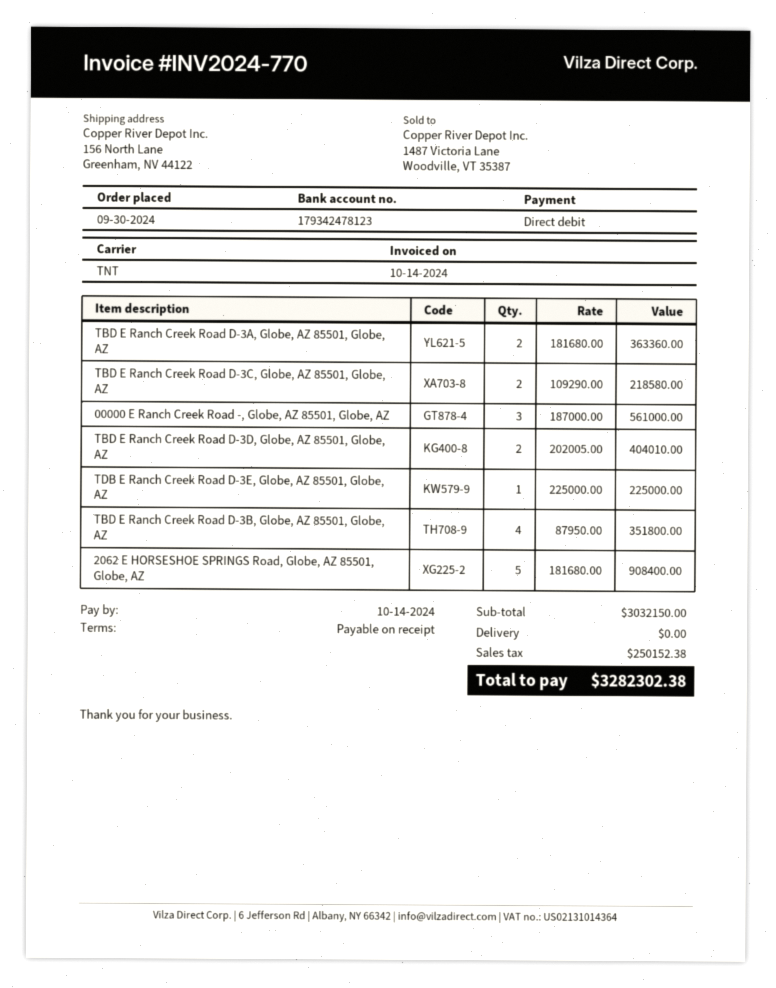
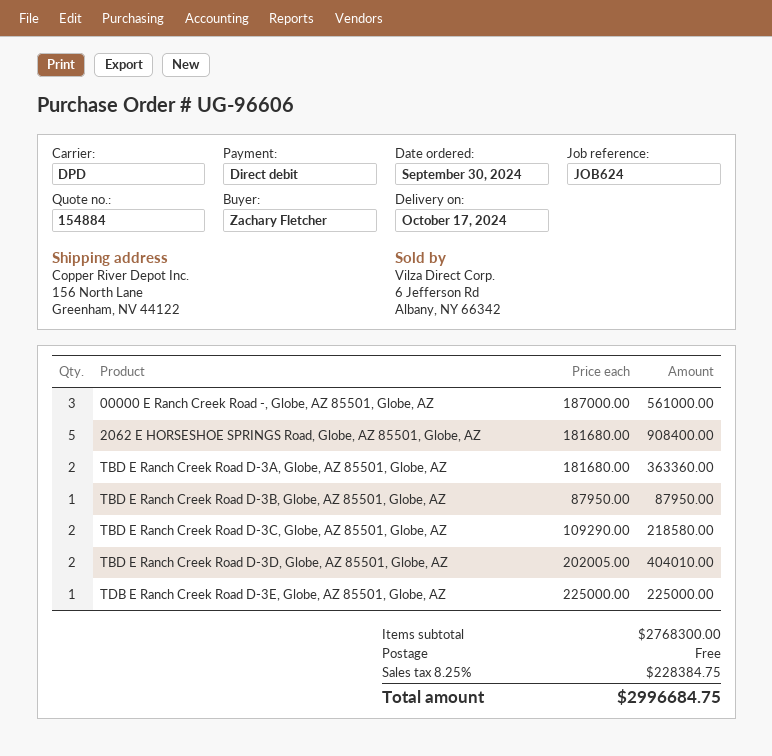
shipping method: TNT -> DPD
TBD E Ranch Creek Road D-3B, Globe, AZ 85501, Globe, AZ: 4 x 87950.00 = 351800.00 -> 1 x 87950.00 = 87950.00
subtotal: 3032150.00 -> 2768300.00
tax: 250152.38 -> 228384.75
total: 3282302.38 -> 2996684.75

